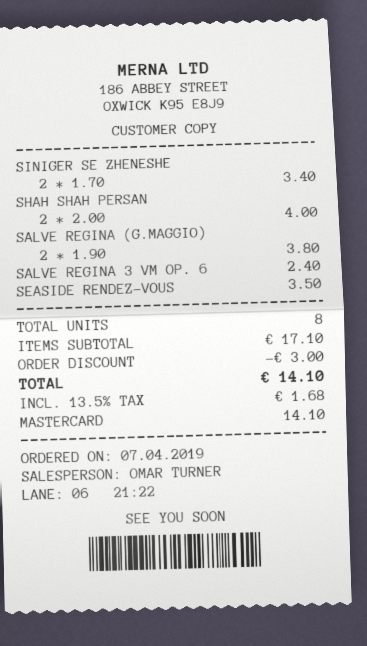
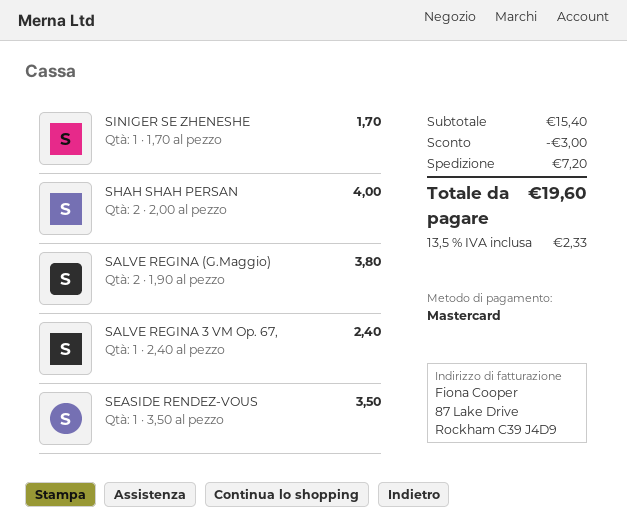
SINIGER SE ZHENESHE: 2 x 1.70 = 3.40 -> 1 x 1.70 = 1.70
subtotal: 17.10 -> 15.40
shipping: none -> 7.20
tax: 13.5% = 1.68 -> 13.5% = 2.33
total: 14.10 -> 19.60

